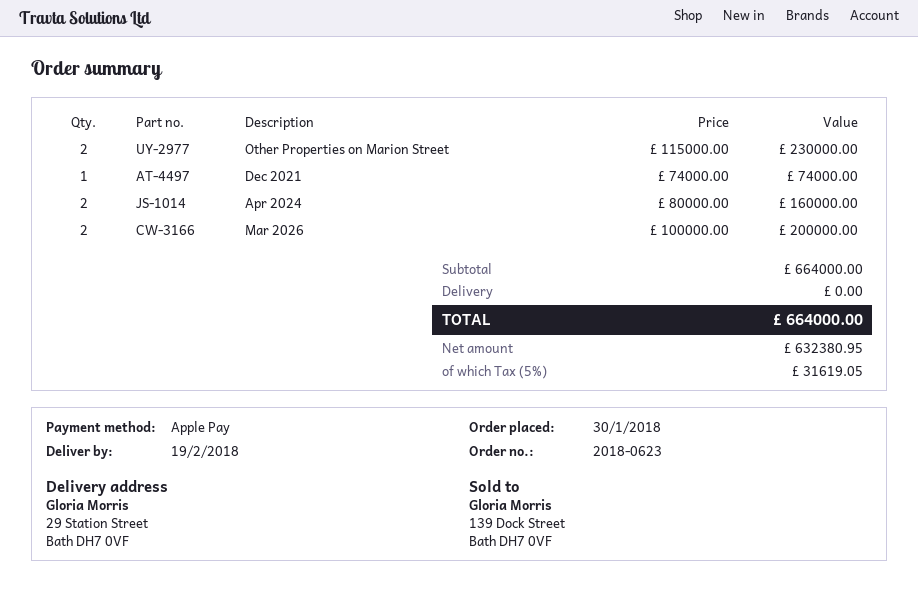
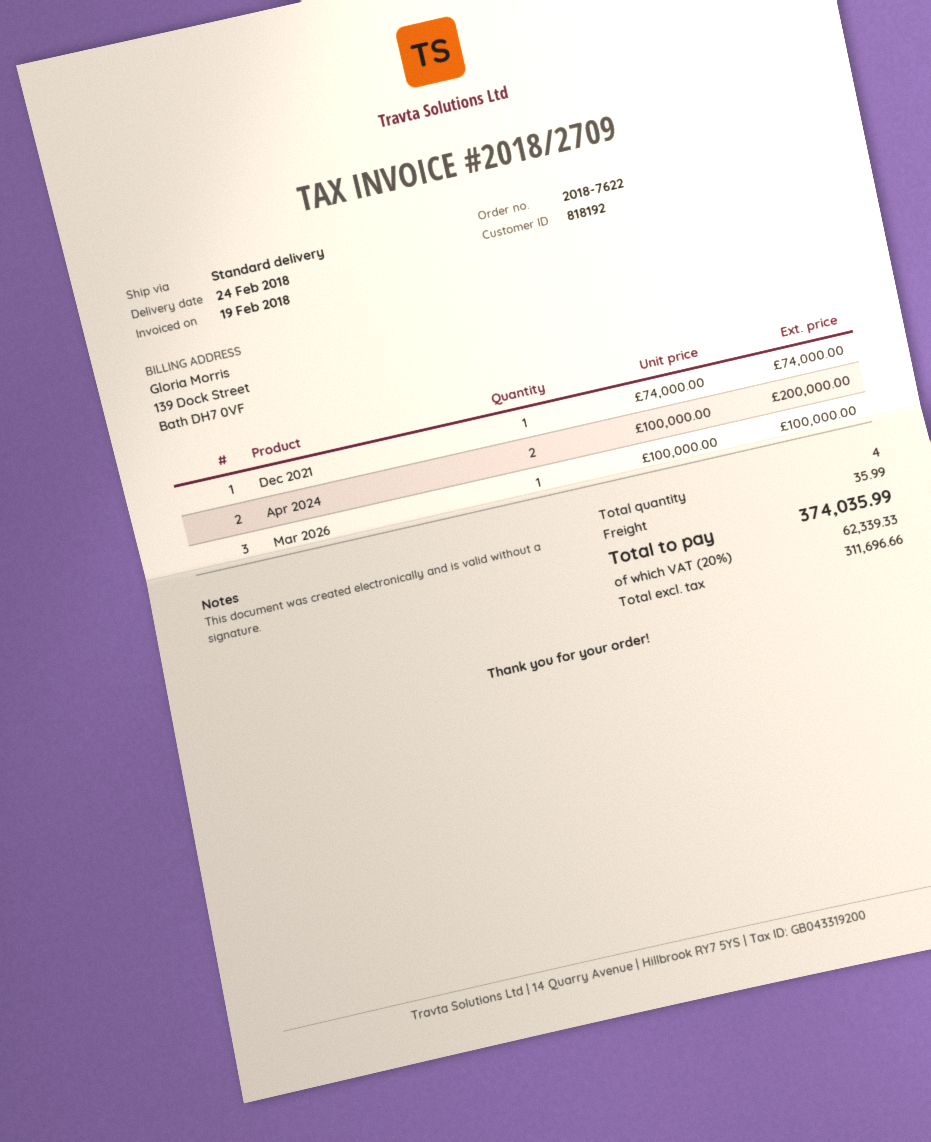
order number: 2018-0623 -> 2018-7622
delivery date: 2018-02-19 -> 2018-02-24
Other Properties on Marion Street: 2 x 115000.00 = 230000.00 -> none
Apr 2024: 2 x 80000.00 = 160000.00 -> 2 x 100000.00 = 200000.00
Mar 2026: 2 x 100000.00 = 200000.00 -> 1 x 100000.00 = 100000.00
shipping: 0.00 -> 35.99
net: 632380.95 -> 311696.66
tax: 5% = 31619.05 -> 20% = 62339.33
total: 664000.00 -> 374035.99

